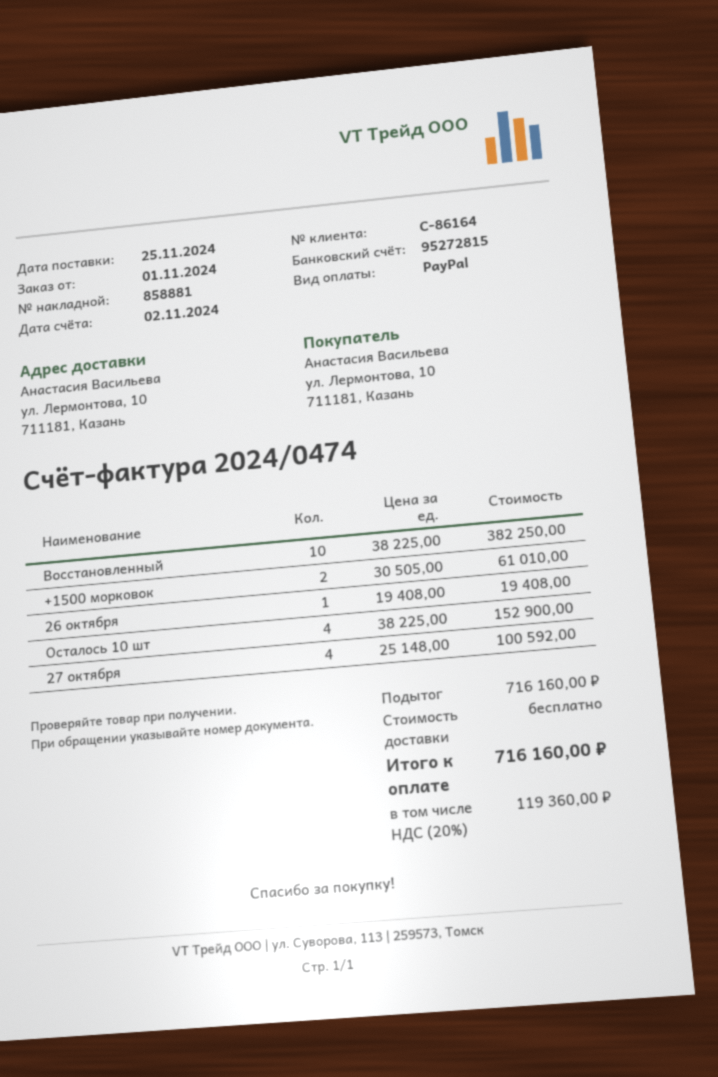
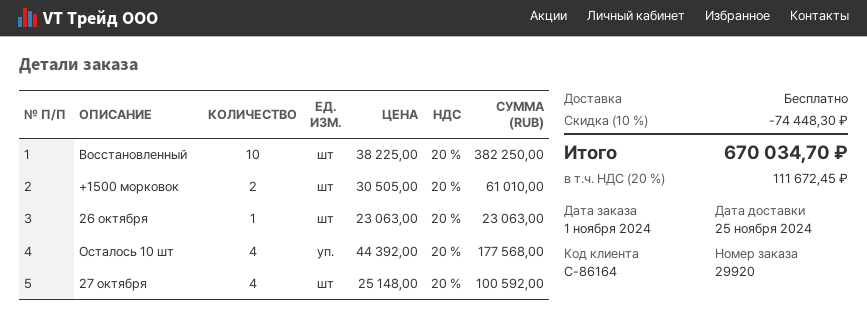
26 октября: 1 x 19408.00 = 19408.00 -> 1 x 23063.00 = 23063.00
Осталось 10 шт: 4 x 38225.00 = 152900.00 -> 4 x 44392.00 = 177568.00
discount: none -> 10% = 74448.30
tax: 20% = 119360.00 -> 20% = 111672.45
total: 716160.00 -> 670034.70

